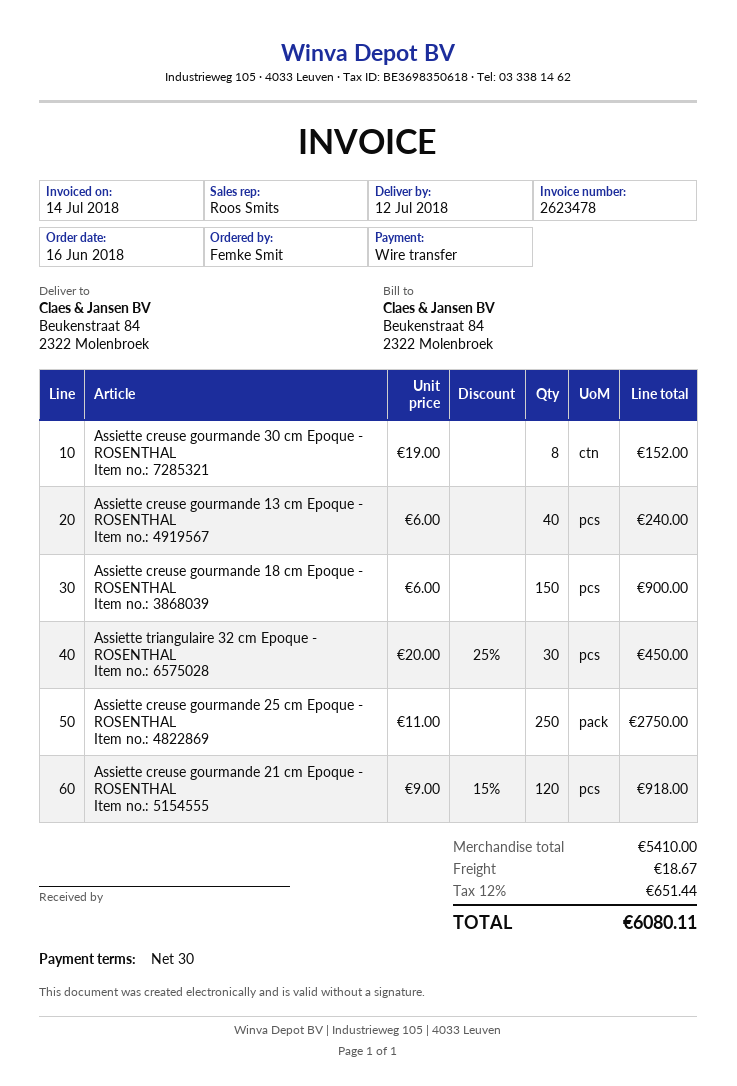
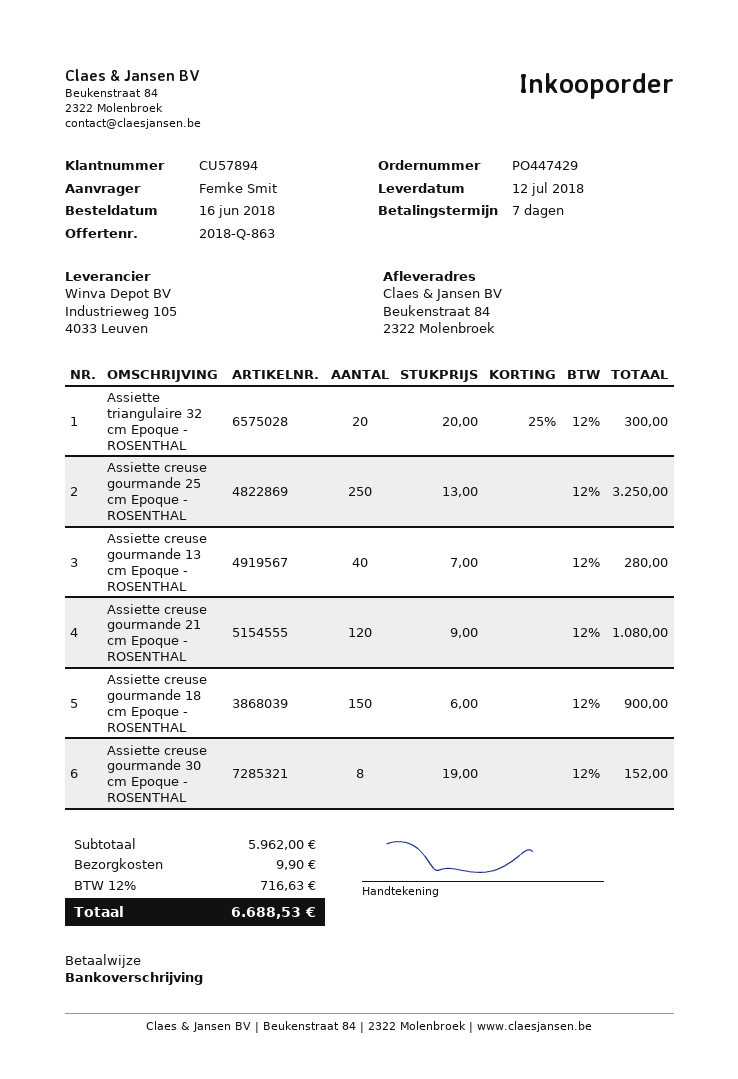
payment terms: 30 days -> 7 days
Assiette creuse gourmande 13 cm Epoque - ROSENTHAL: 40 x 6.00 = 240.00 -> 40 x 7.00 = 280.00
Assiette triangulaire 32 cm Epoque - ROSENTHAL: 30 x 20.00 - 25% = 450.00 -> 20 x 20.00 - 25% = 300.00
Assiette creuse gourmande 25 cm Epoque - ROSENTHAL: 250 x 11.00 = 2750.00 -> 250 x 13.00 = 3250.00
Assiette creuse gourmande 21 cm Epoque - ROSENTHAL: 120 x 9.00 - 15% = 918.00 -> 120 x 9.00 = 1080.00
subtotal: 5410.00 -> 5962.00
shipping: 18.67 -> 9.90
tax: 12% = 651.44 -> 12% = 716.63
total: 6080.11 -> 6688.53

